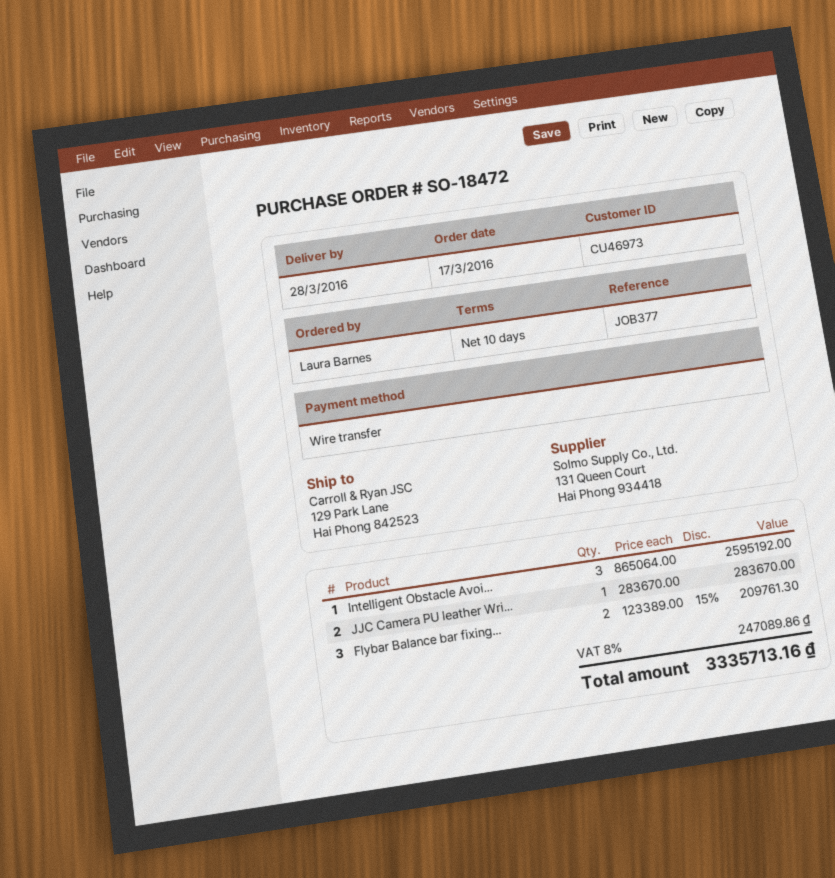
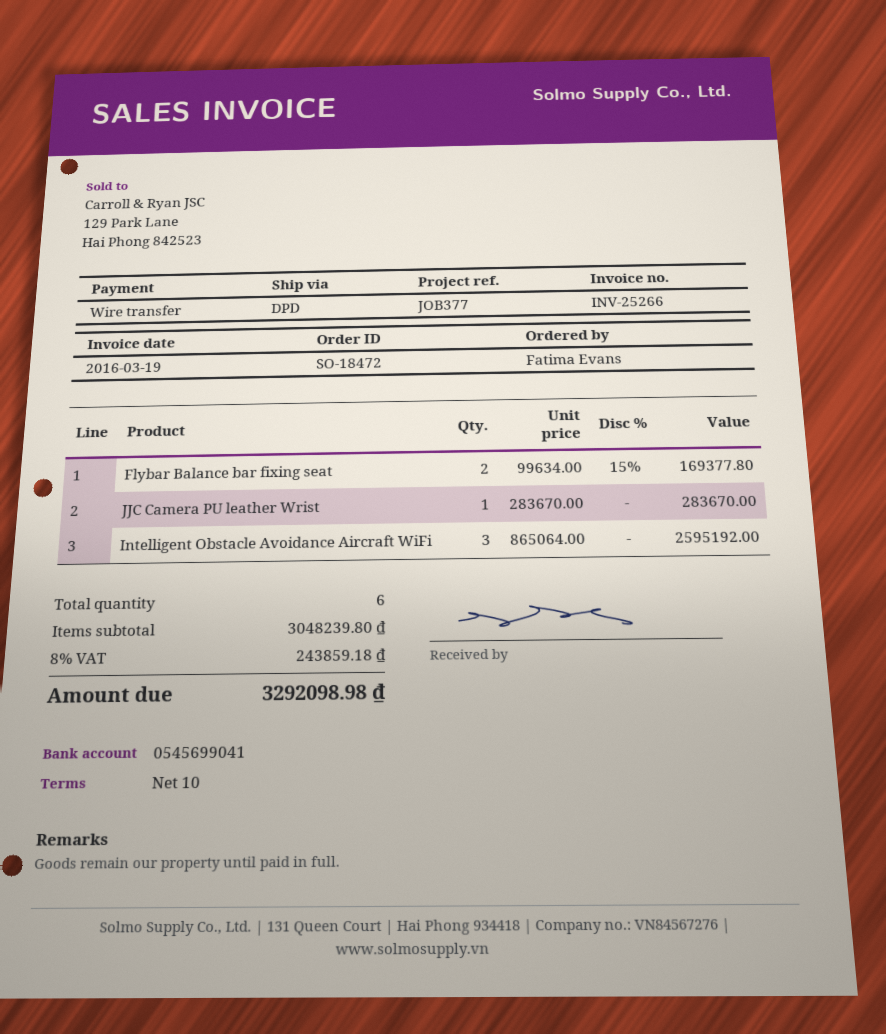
ordered by: Laura Barnes -> Fatima Evans
Flybar Balance bar fixing...: 2 x 123389.00 - 15% = 209761.30 -> 2 x 99634.00 - 15% = 169377.80
tax: 8% = 247089.86 -> 8% = 243859.18
total: 3335713.16 -> 3292098.98

